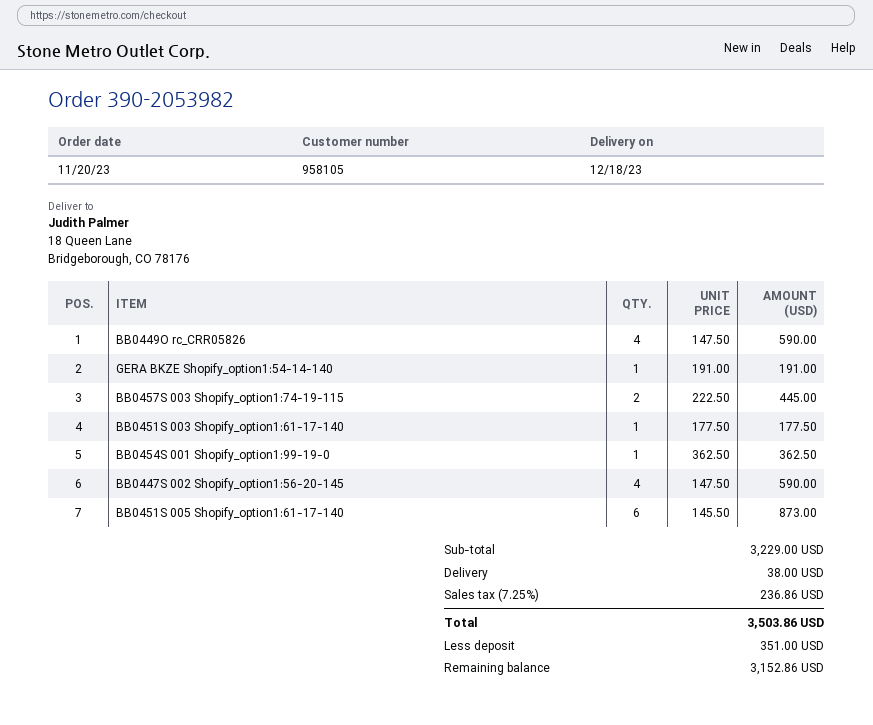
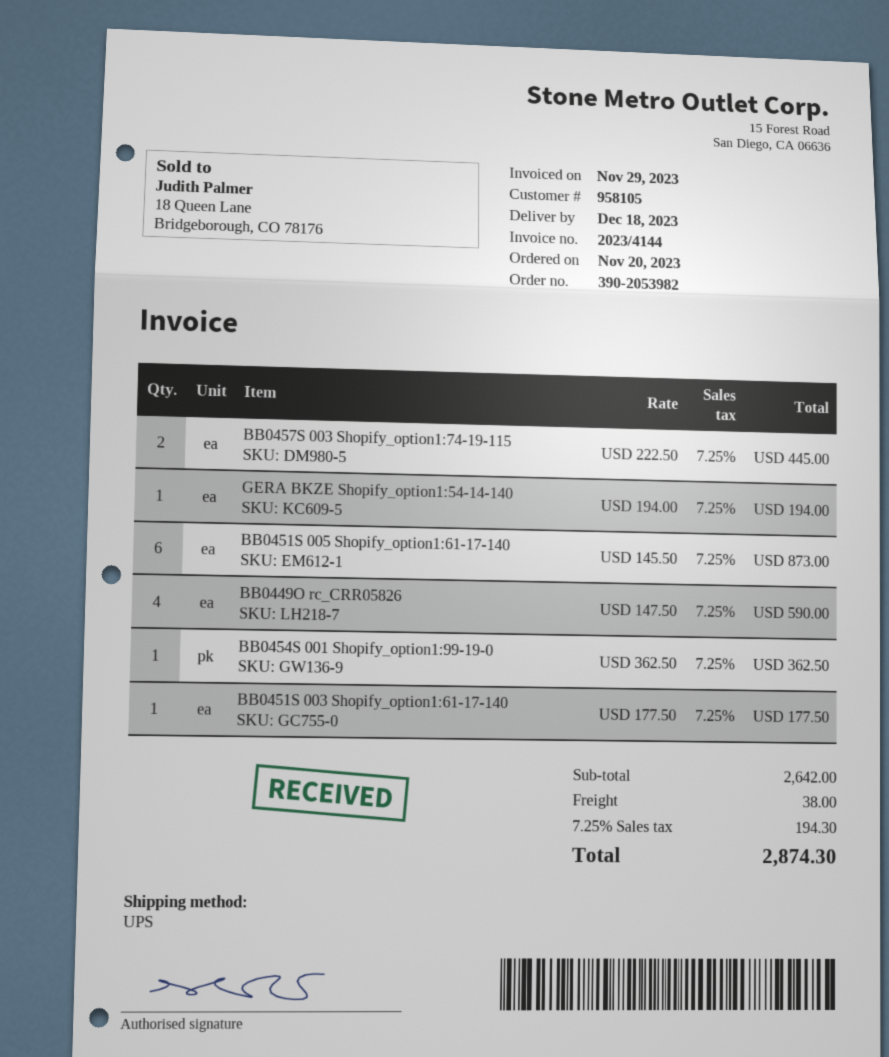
GERA BKZE Shopify_option1:54-14-140: 1 x 191.00 = 191.00 -> 1 x 194.00 = 194.00
BB0447S 002 Shopify_option1:56-20-145: 4 x 147.50 = 590.00 -> none
subtotal: 3229.00 -> 2642.00
tax: 7.25% = 236.86 -> 7.25% = 194.30
total: 3503.86 -> 2874.30

